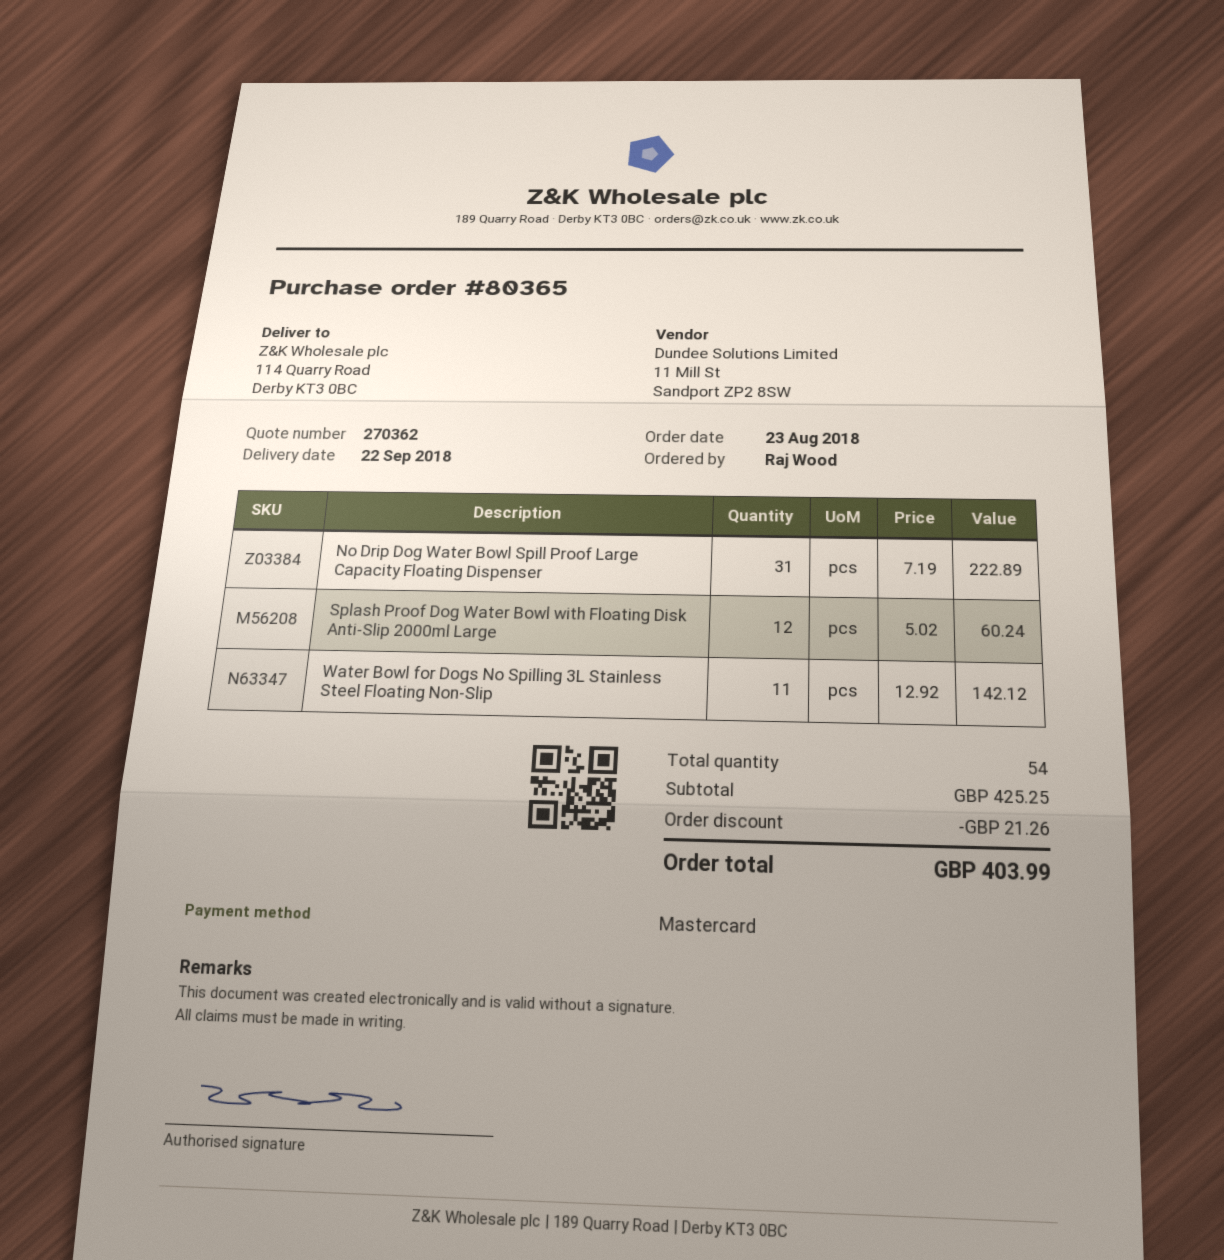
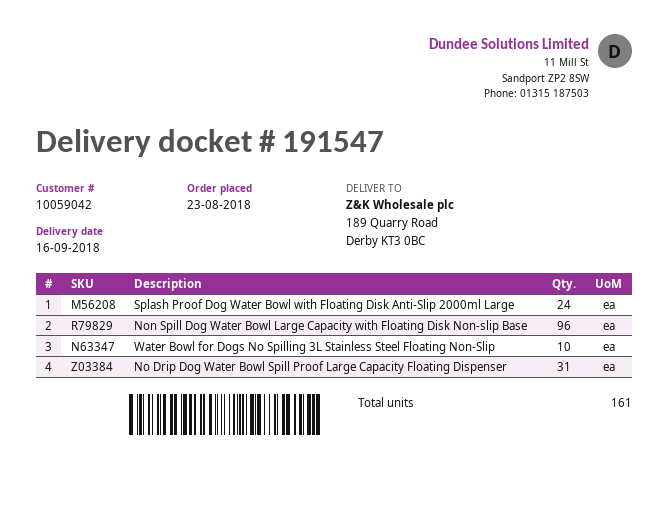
delivery date: 2018-09-22 -> 2018-09-16
ship to: 114 Quarry Road, Derby KT3 0BC -> 189 Quarry Road, Derby KT3 0BC
Splash Proof Dog Water Bowl with Floating Disk Anti-Slip 2000ml Large: 12 -> 24
Water Bowl for Dogs No Spilling 3L Stainless Steel Floating Non-Slip: 11 -> 10
Non Spill Dog Water Bowl Large Capacity with Floating Disk Non-slip Base: none -> 96
total quantity: 54 -> 161

